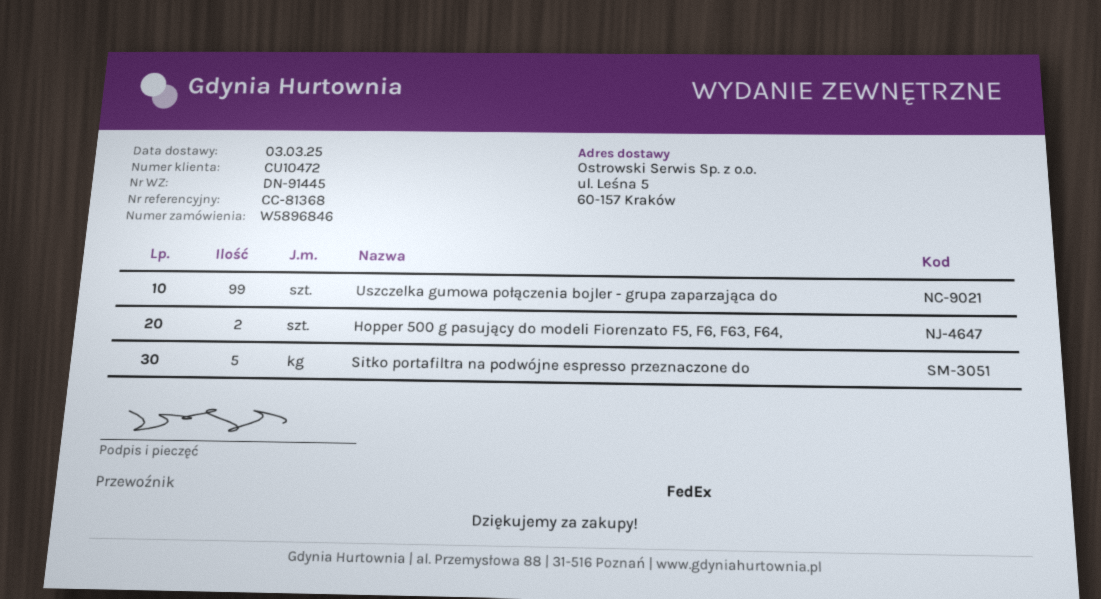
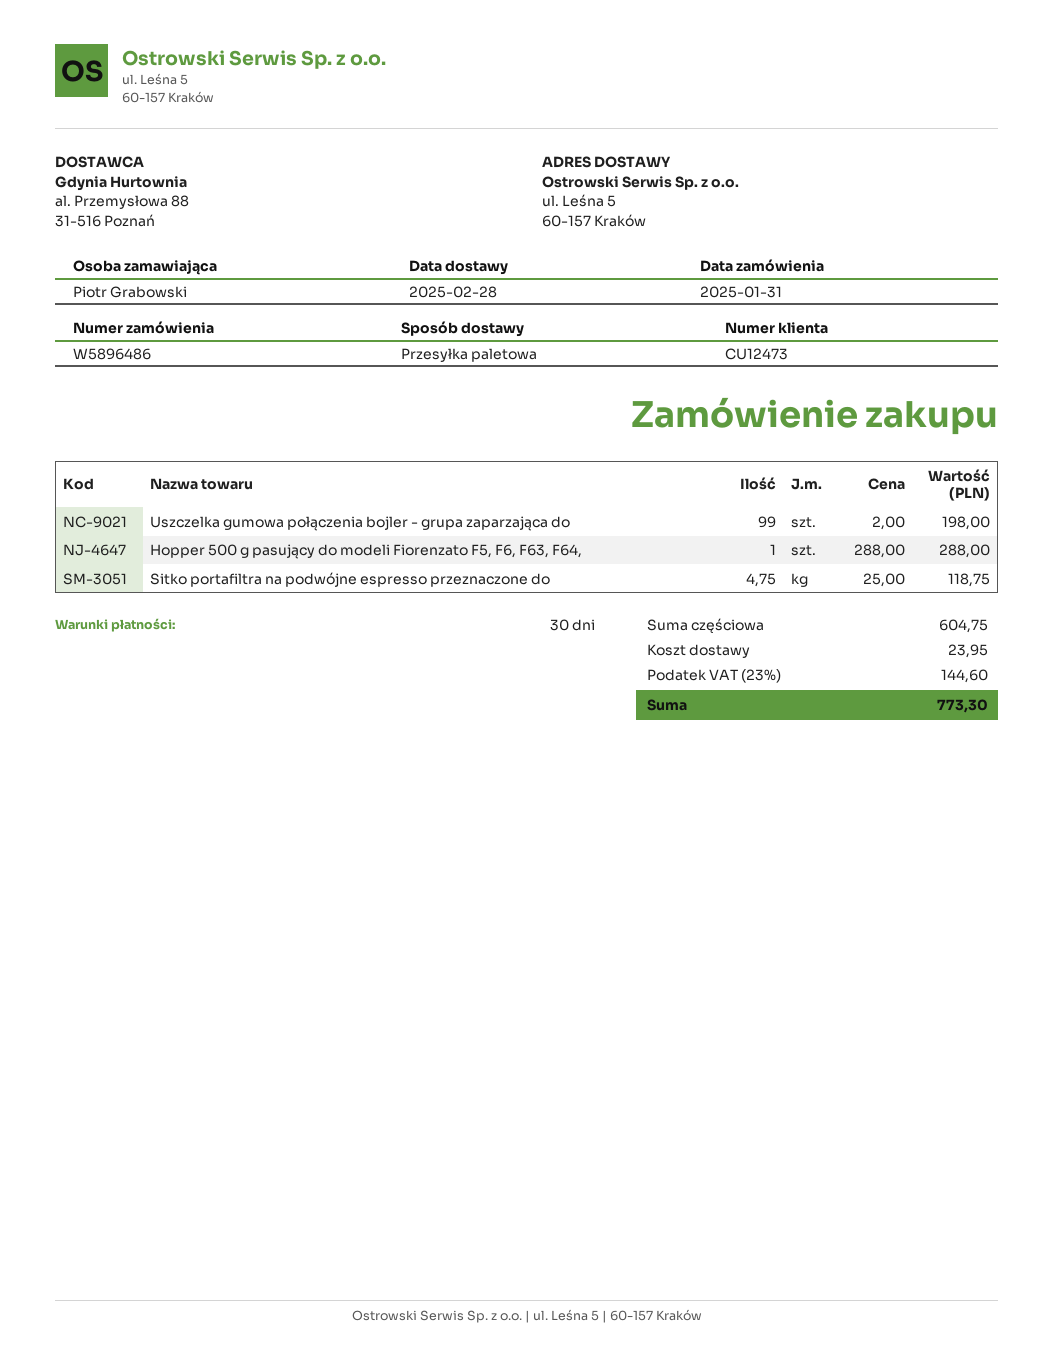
order number: W5896846 -> W5896486
delivery date: 2025-03-03 -> 2025-02-28
customer number: CU10472 -> CU12473
shipping method: FedEx -> pallet freight
Hopper 500 g pasujący do modeli Fiorenzato F5, F6, F63, F64,: 2 -> 1
Sitko portafiltra na podwójne espresso przeznaczone do: 5 -> 4.75

